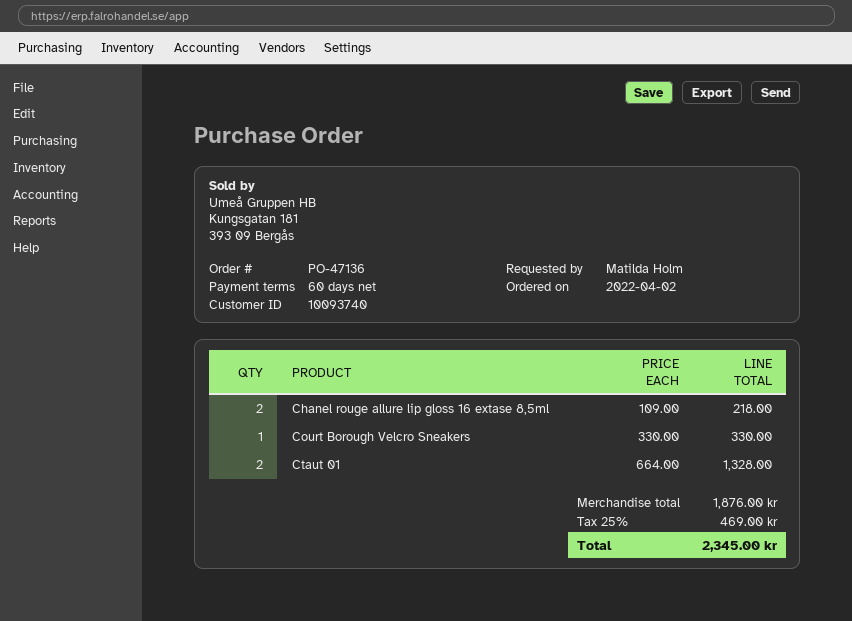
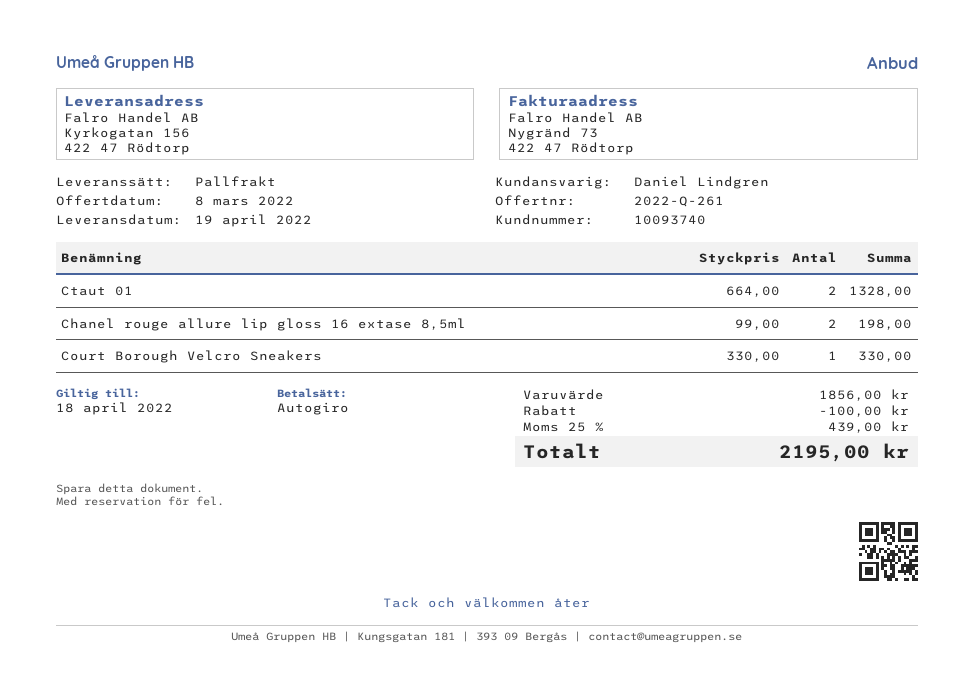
Chanel rouge allure lip gloss 16 extase 8,5ml: 2 x 109.00 = 218.00 -> 2 x 99.00 = 198.00
subtotal: 1876.00 -> 1856.00
discount: none -> 100.00
tax: 25% = 469.00 -> 25% = 439.00
total: 2345.00 -> 2195.00

